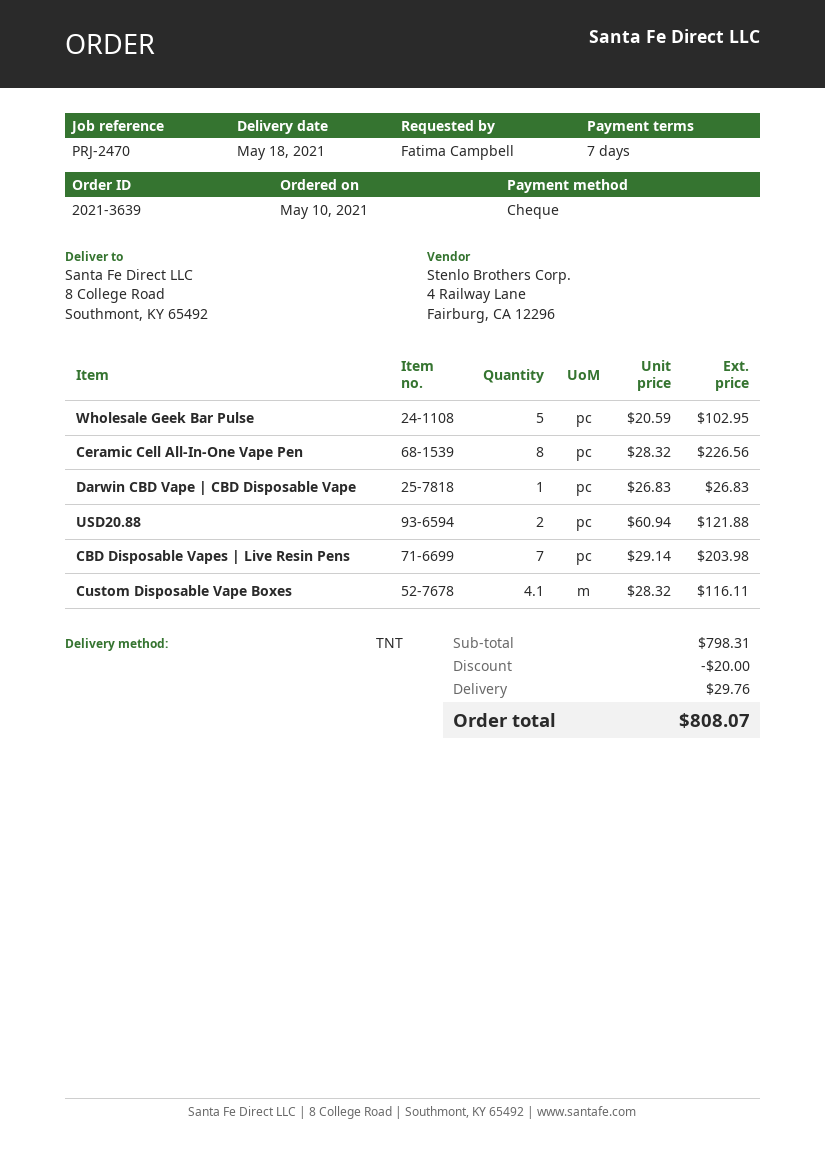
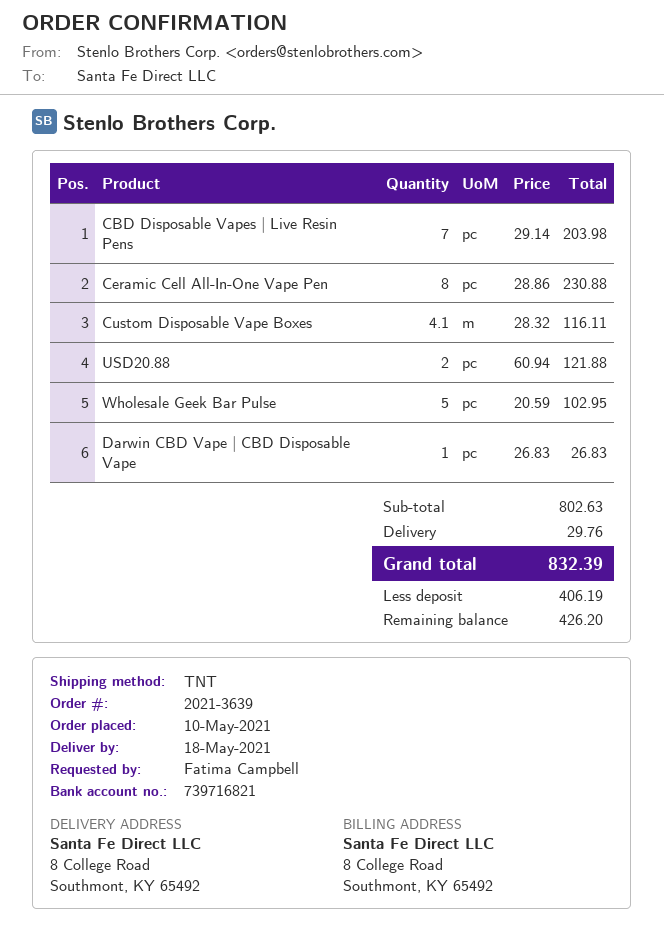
Ceramic Cell All-In-One Vape Pen: 8 x 28.32 = 226.56 -> 8 x 28.86 = 230.88
subtotal: 798.31 -> 802.63
discount: 20.00 -> none
total: 808.07 -> 832.39

